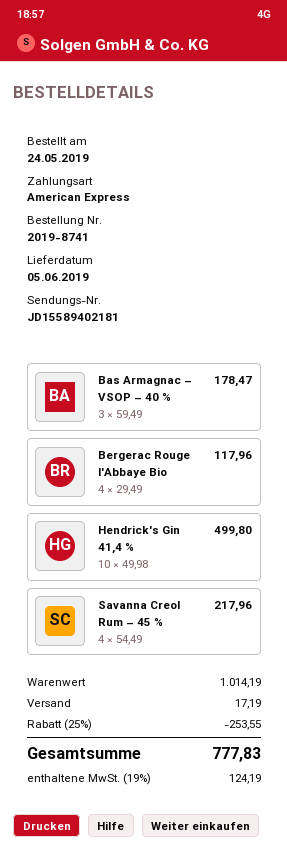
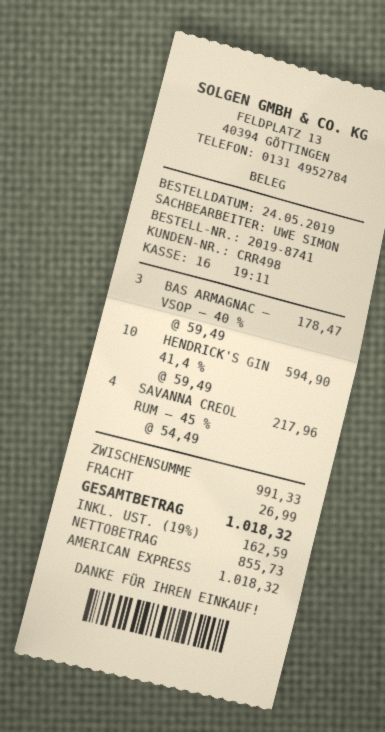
Bergerac Rouge l'Abbaye Bio: 4 x 29.49 = 117.96 -> none
Hendrick's Gin 41,4 %: 10 x 49.98 = 499.80 -> 10 x 59.49 = 594.90
subtotal: 1014.19 -> 991.33
discount: 25% = 253.55 -> none
shipping: 17.19 -> 26.99
tax: 19% = 124.19 -> 19% = 162.59
total: 777.83 -> 1018.32

